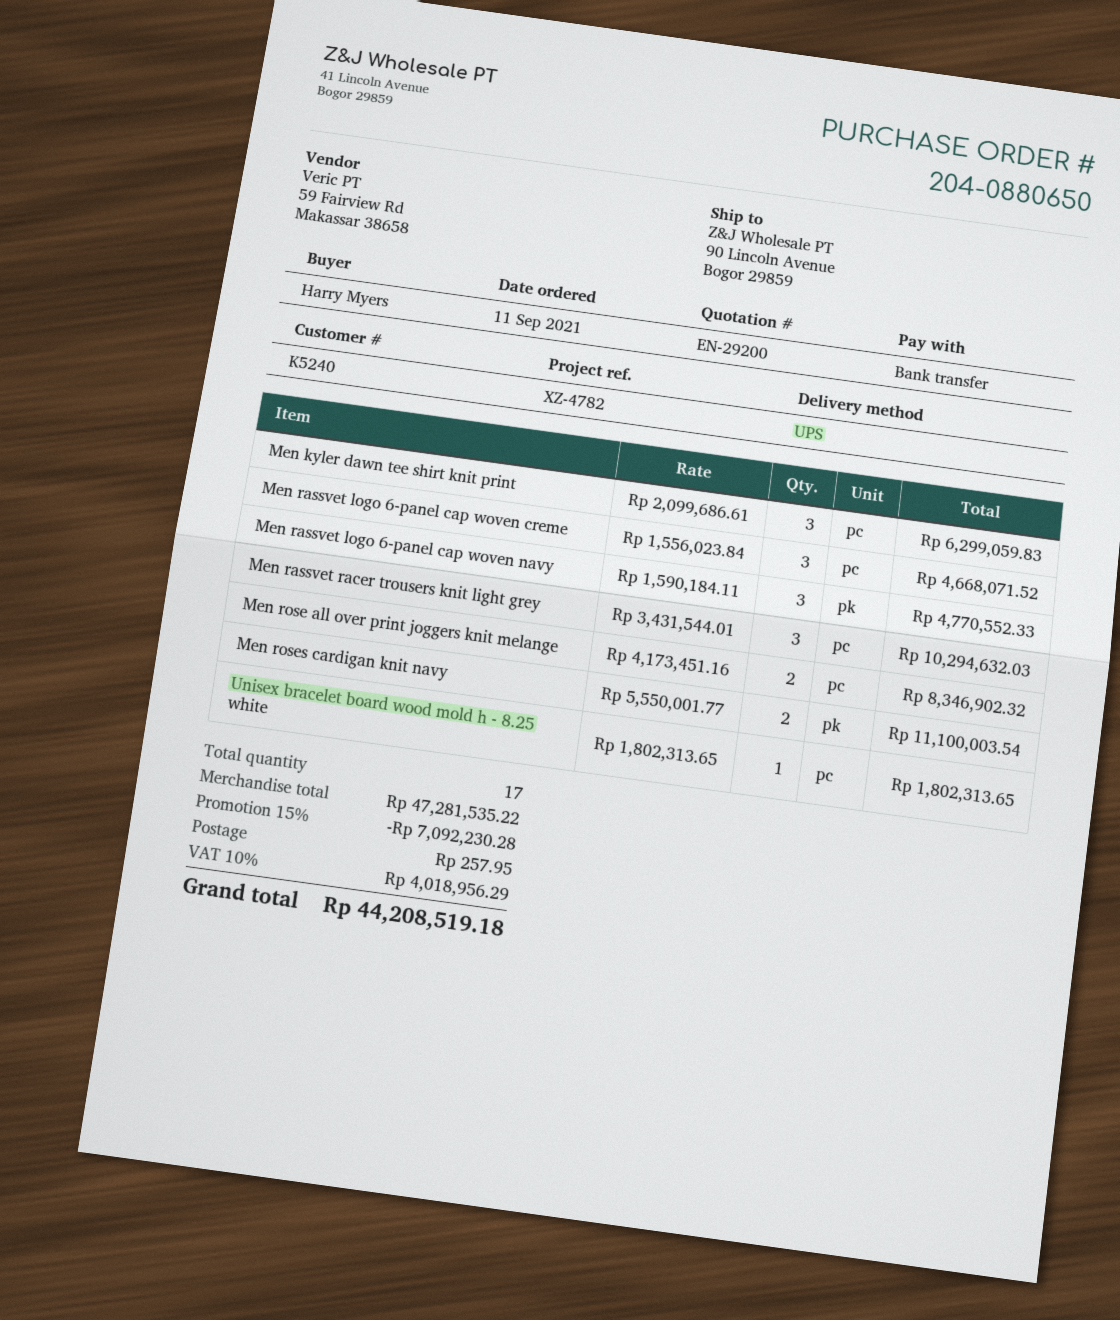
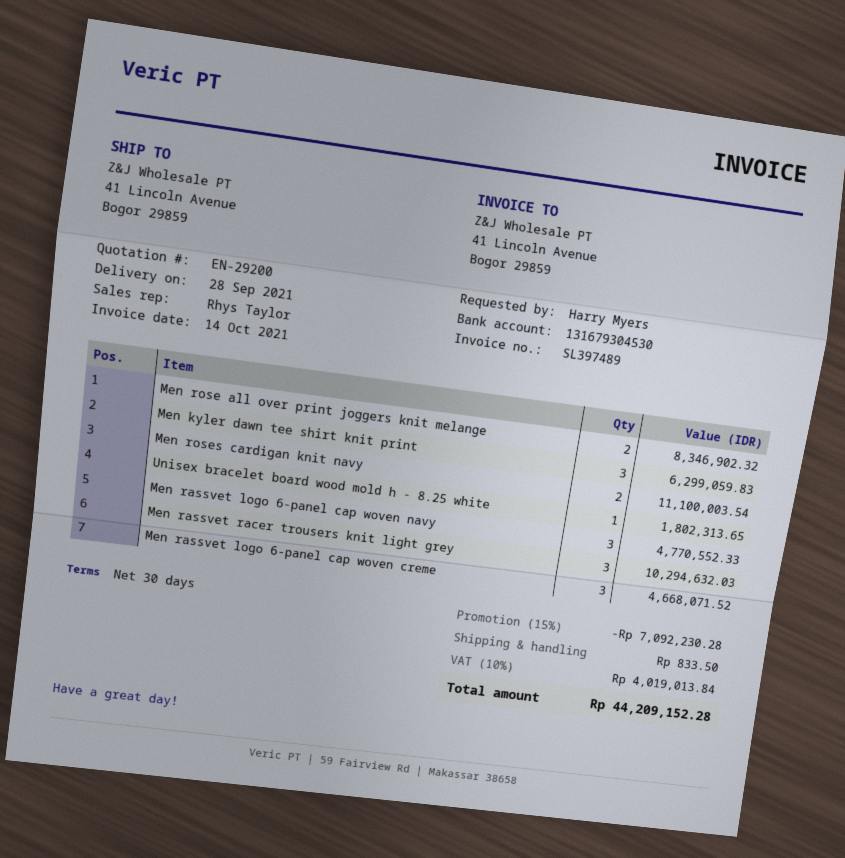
ship to: 90 Lincoln Avenue, Bogor 29859 -> 41 Lincoln Avenue, Bogor 29859
shipping: 257.95 -> 833.50
tax: 10% = 4018956.29 -> 10% = 4019013.84
total: 44208519.18 -> 44209152.28

